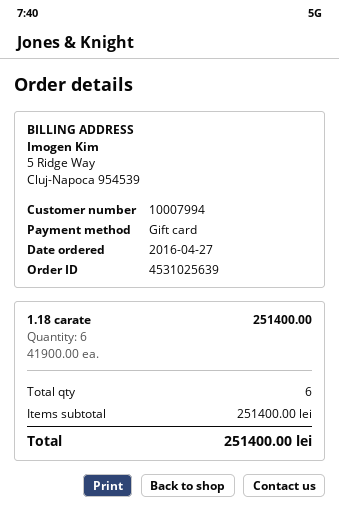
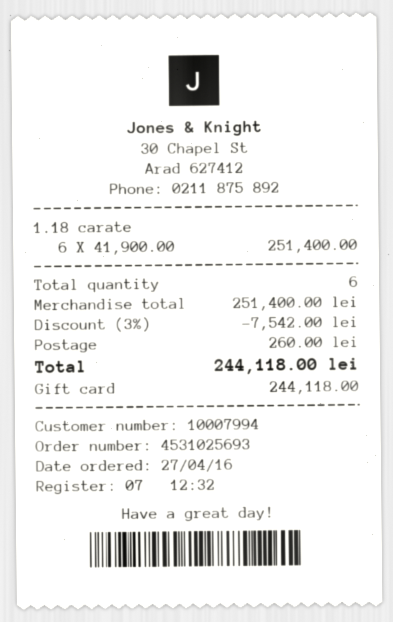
order number: 4531025639 -> 4531025693
discount: none -> 3% = 7542.00
shipping: none -> 260.00
total: 251400.00 -> 244118.00

